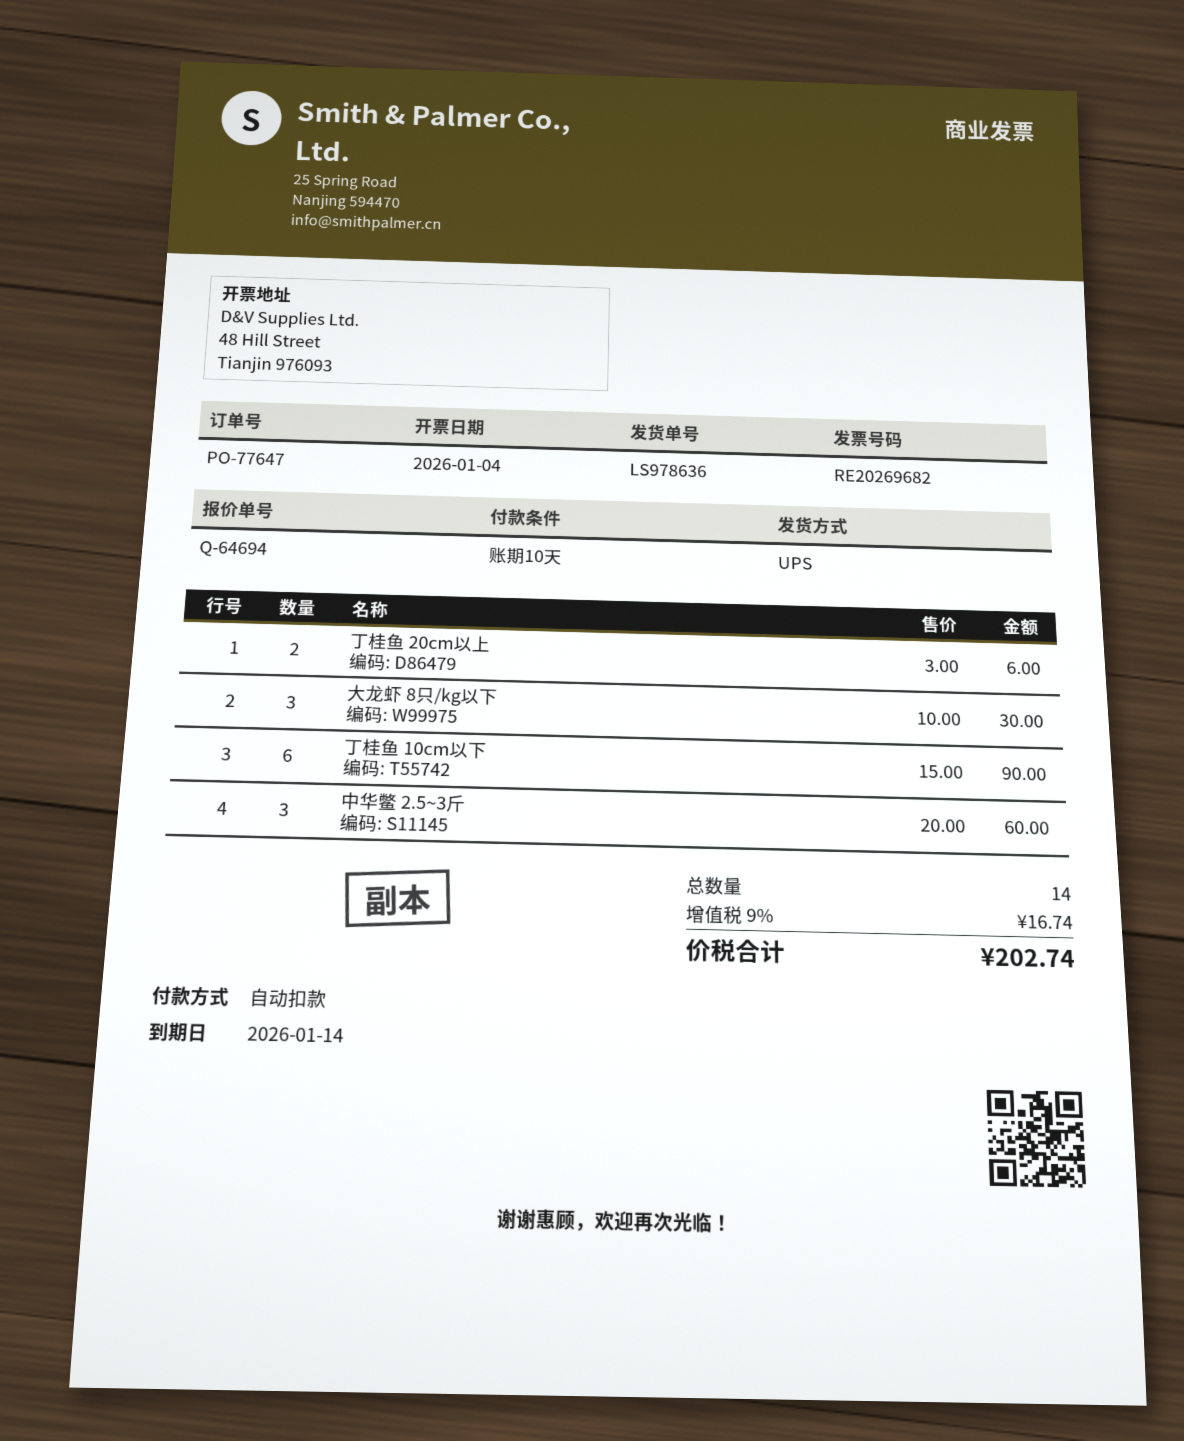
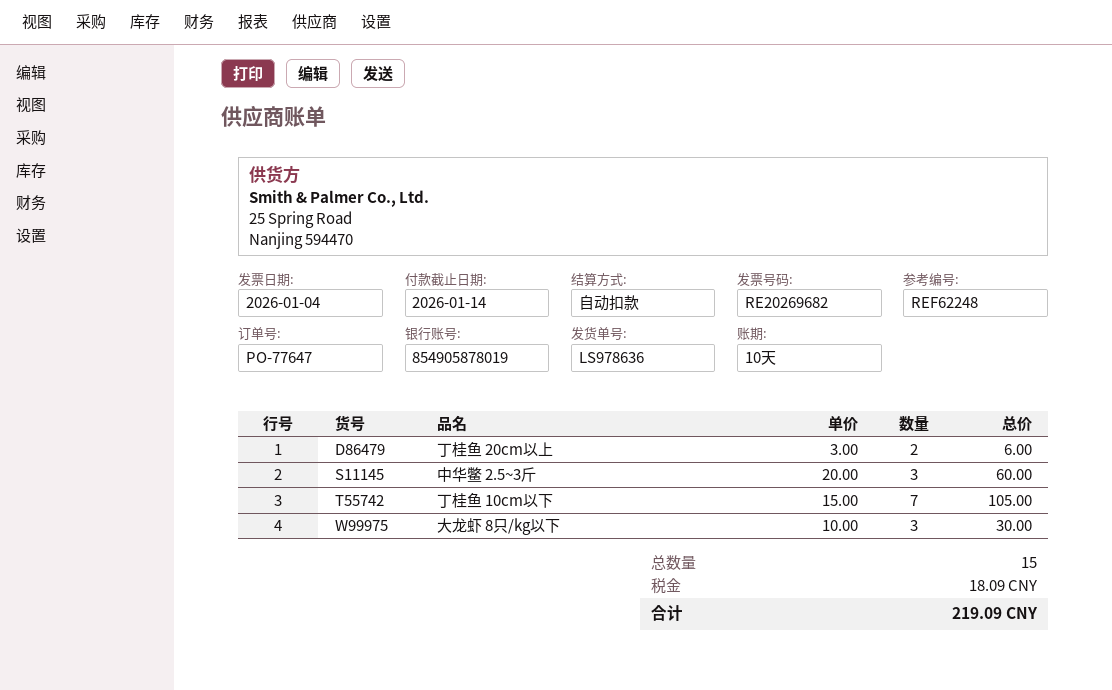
丁桂鱼 10cm以下: 6 x 15.00 = 90.00 -> 7 x 15.00 = 105.00
total quantity: 14 -> 15
tax: 16.74 -> 18.09
total: 202.74 -> 219.09

